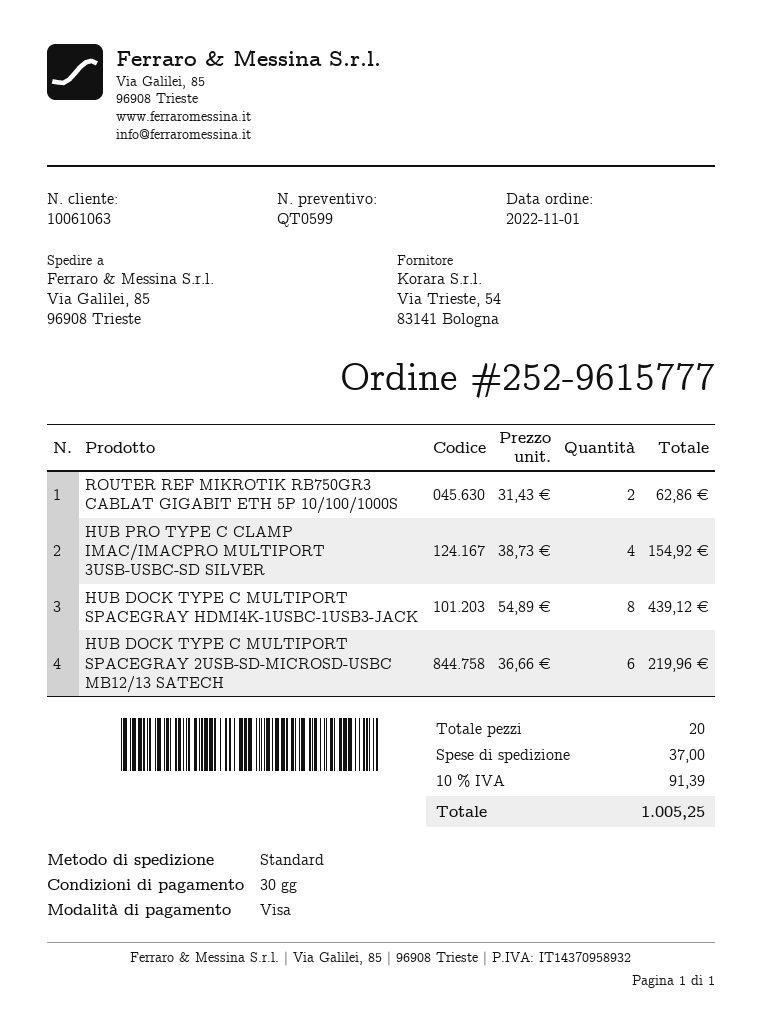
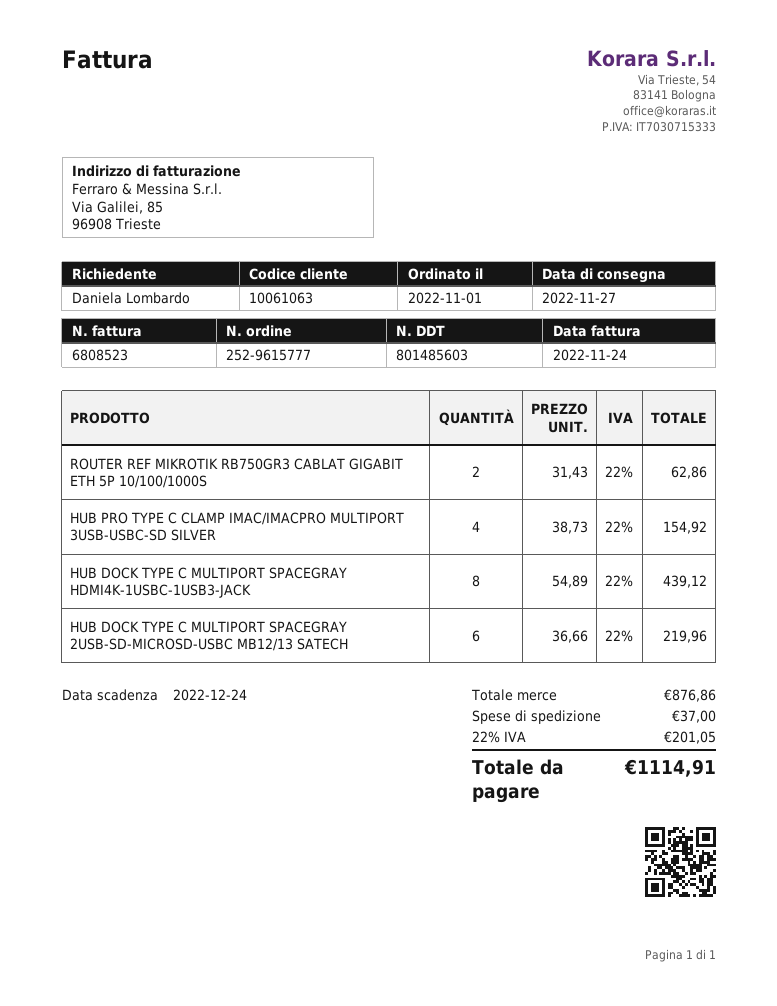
tax: 10% = 91.39 -> 22% = 201.05
total: 1005.25 -> 1114.91

